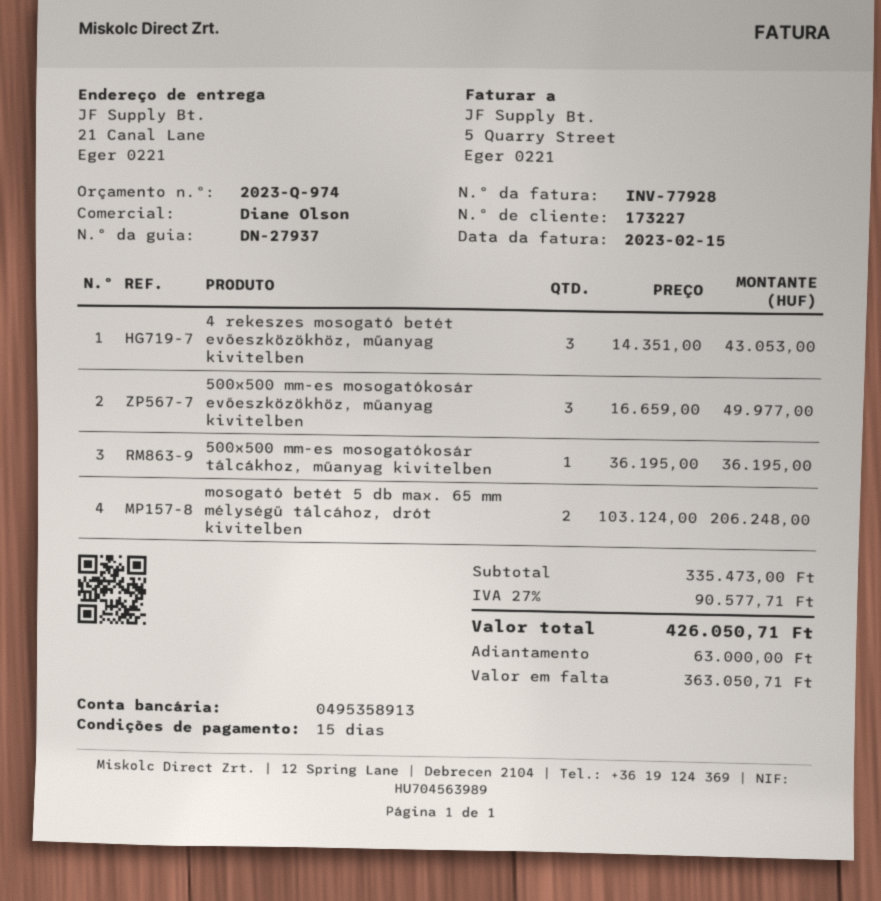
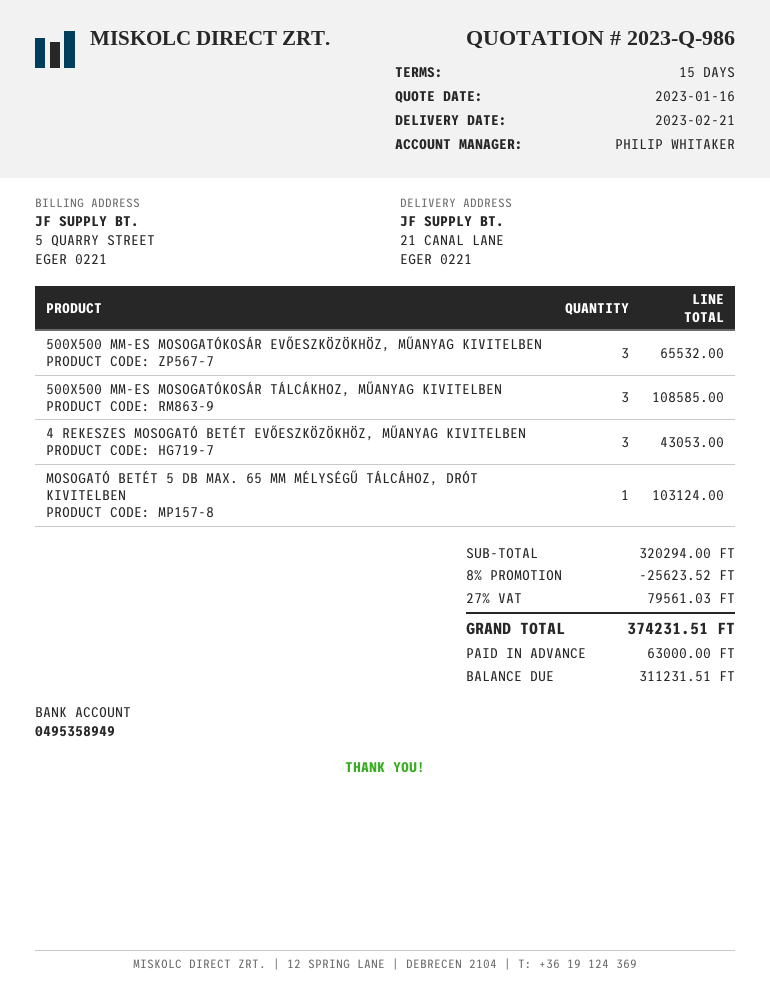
quote number: 2023-Q-974 -> 2023-Q-986
sales rep: Diane Olson -> PHILIP WHITAKER
bank account: 0495358913 -> 0495358949
500x500 mm-es mosogatókosár evőeszközökhöz, műanyag kivitelben: 3 for 49977.00 -> 3 for 65532.00
500x500 mm-es mosogatókosár tálcákhoz, műanyag kivitelben: 1 for 36195.00 -> 3 for 108585.00
mosogató betét 5 db max. 65 mm mélységű tálcához, drót kivitelben: 2 for 206248.00 -> 1 for 103124.00
subtotal: 335473.00 -> 320294.00
discount: none -> 8% = 25623.52
tax: 27% = 90577.71 -> 27% = 79561.03
total: 426050.71 -> 374231.51
balance: 363050.71 -> 311231.51

